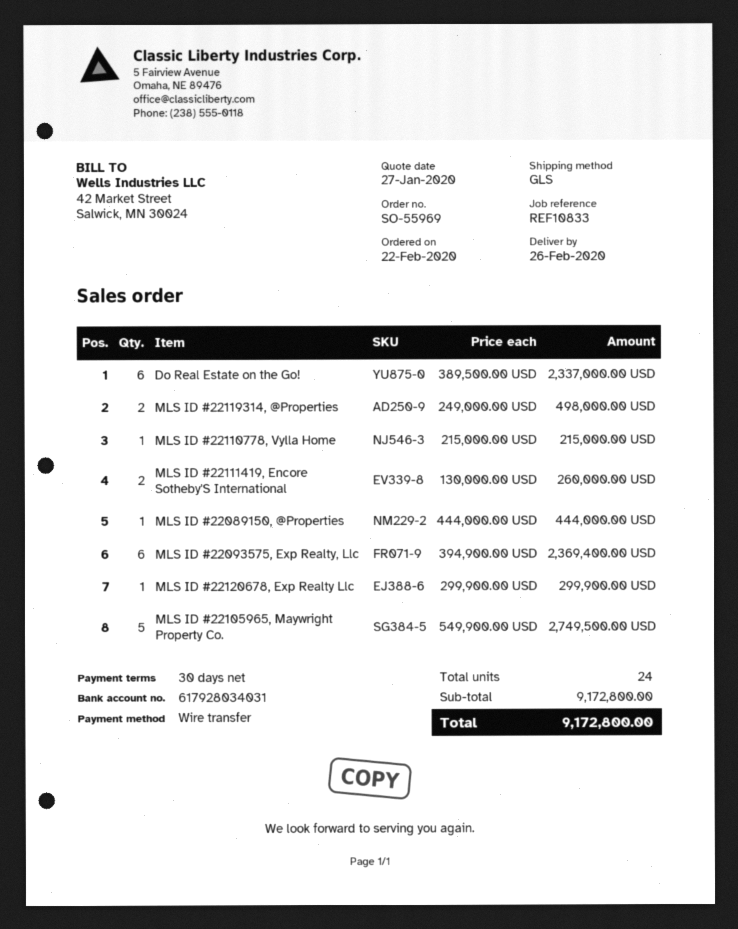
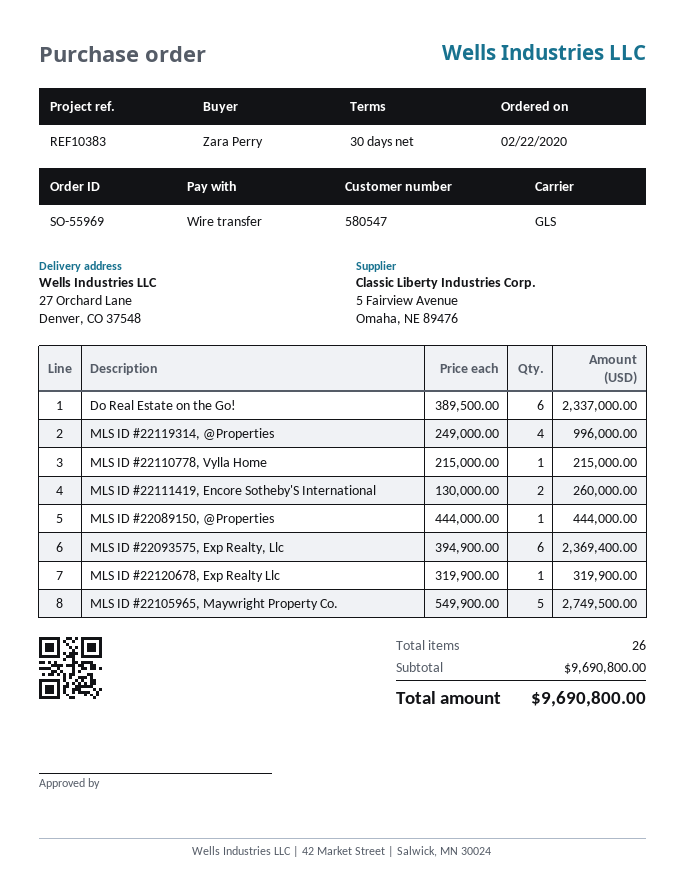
reference: REF10833 -> REF10383
MLS ID #22119314, @Properties: 2 x 249000.00 = 498000.00 -> 4 x 249000.00 = 996000.00
MLS ID #22120678, Exp Realty Llc: 1 x 299900.00 = 299900.00 -> 1 x 319900.00 = 319900.00
total quantity: 24 -> 26
subtotal: 9172800.00 -> 9690800.00
total: 9172800.00 -> 9690800.00

